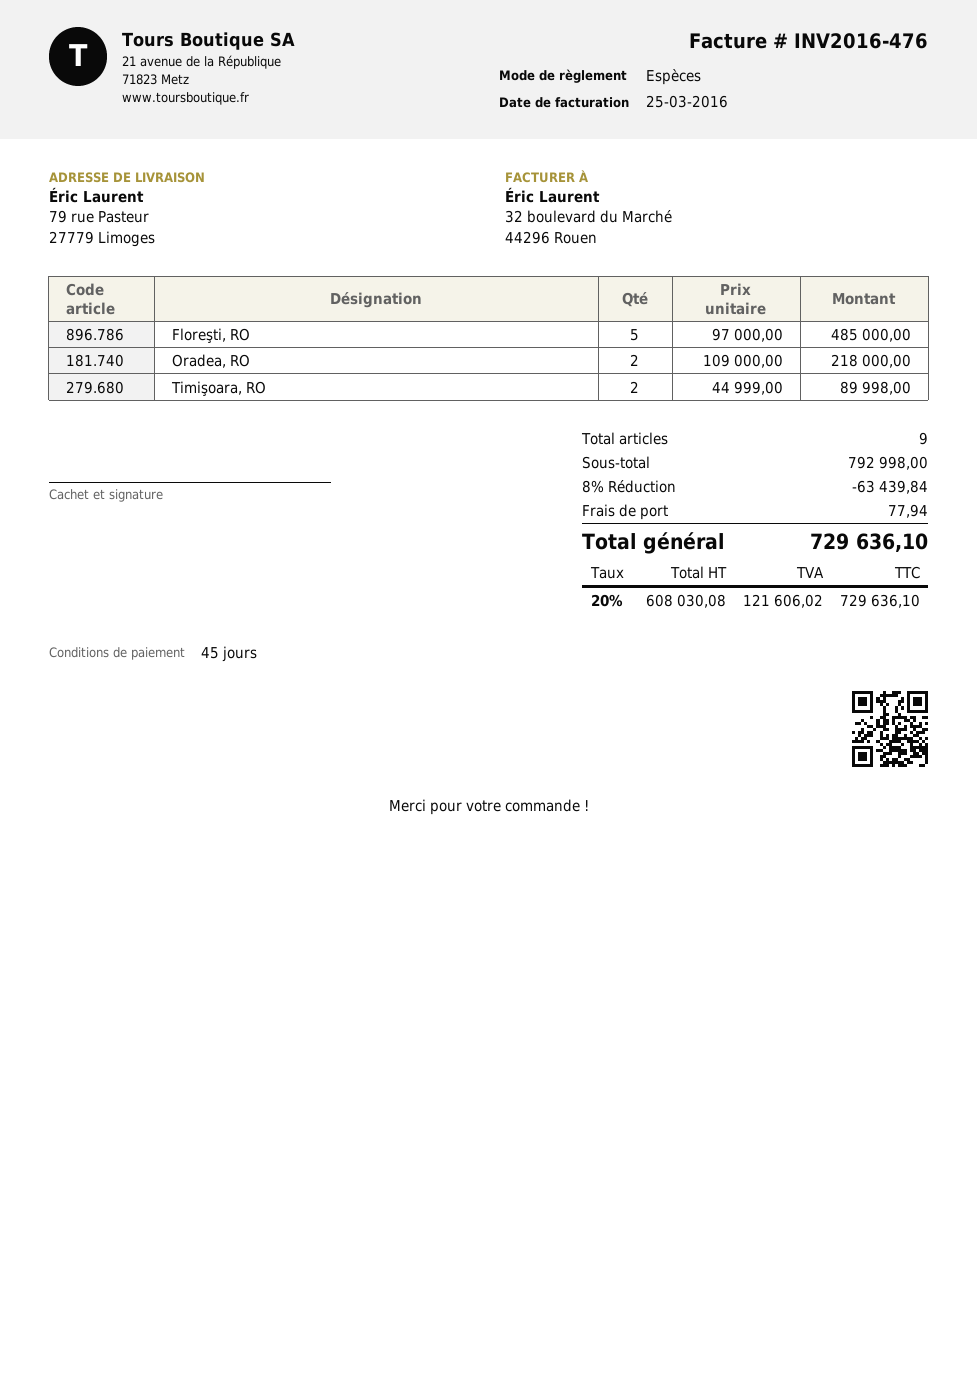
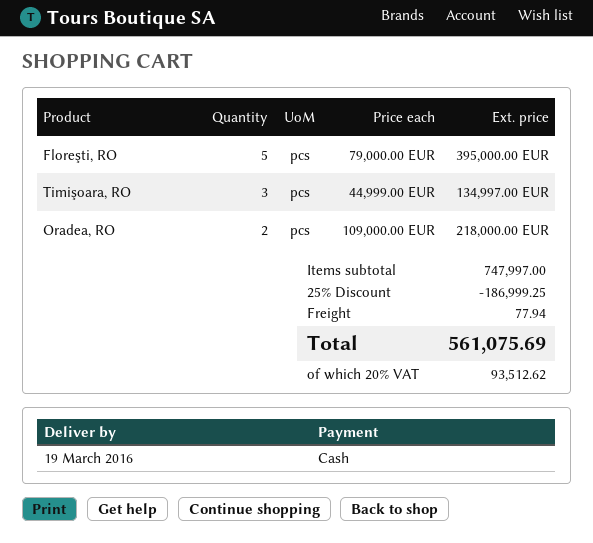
Floreşti, RO: 5 x 97000.00 = 485000.00 -> 5 x 79000.00 = 395000.00
Timişoara, RO: 2 x 44999.00 = 89998.00 -> 3 x 44999.00 = 134997.00
subtotal: 792998.00 -> 747997.00
discount: 8% = 63439.84 -> 25% = 186999.25
tax: 20% = 121606.02 -> 20% = 93512.62
total: 729636.10 -> 561075.69

